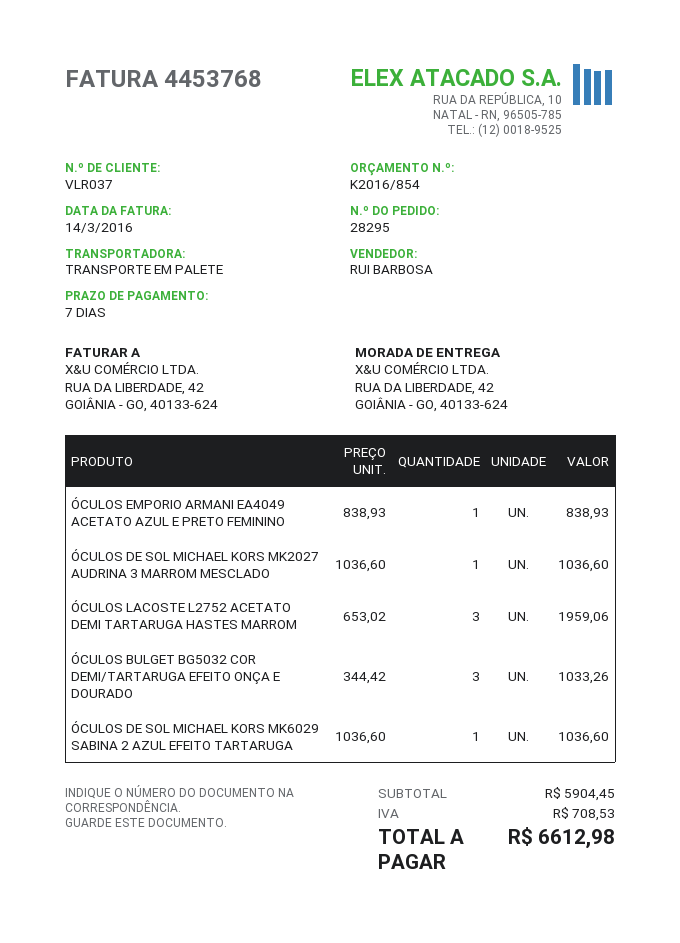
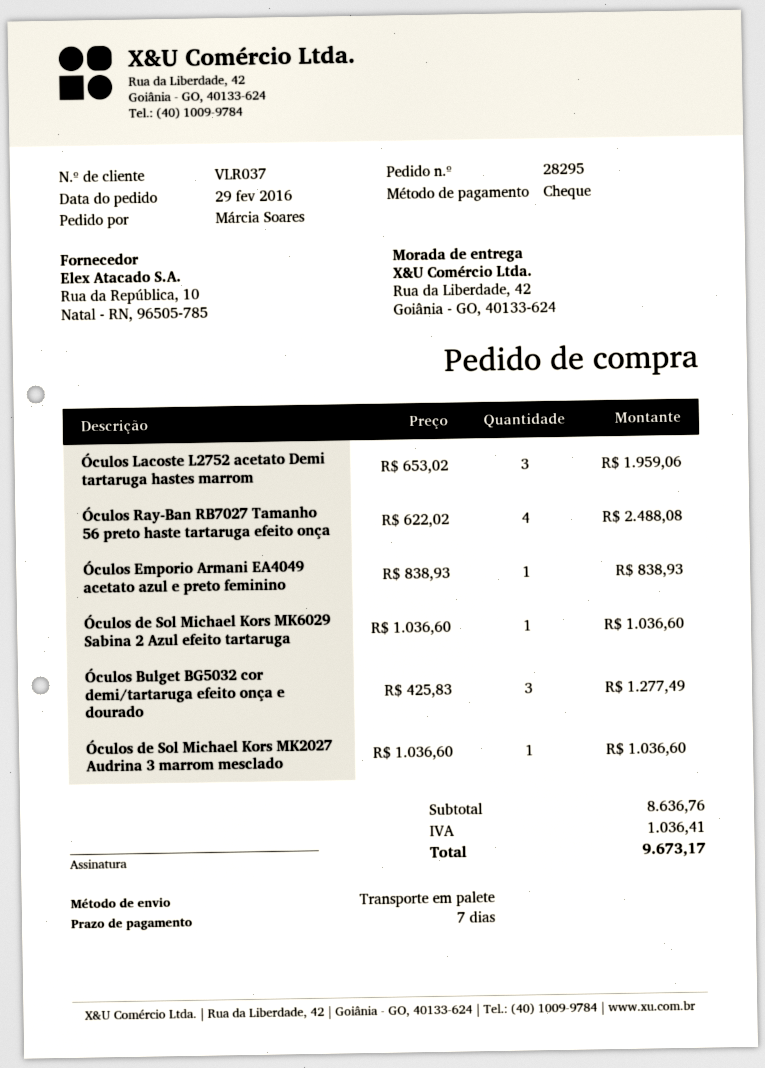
ÓCULOS BULGET BG5032 COR DEMI/TARTARUGA EFEITO ONÇA E DOURADO: 3 x 344.42 = 1033.26 -> 3 x 425.83 = 1277.49
Óculos Ray-Ban RB7027 Tamanho 56 preto haste tartaruga efeito onça: none -> 4 x 622.02 = 2488.08
subtotal: 5904.45 -> 8636.76
tax: 708.53 -> 1036.41
total: 6612.98 -> 9673.17

